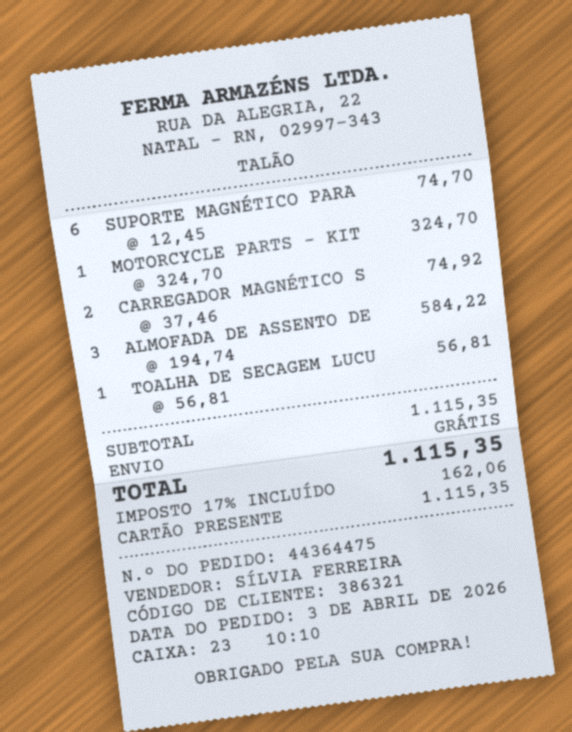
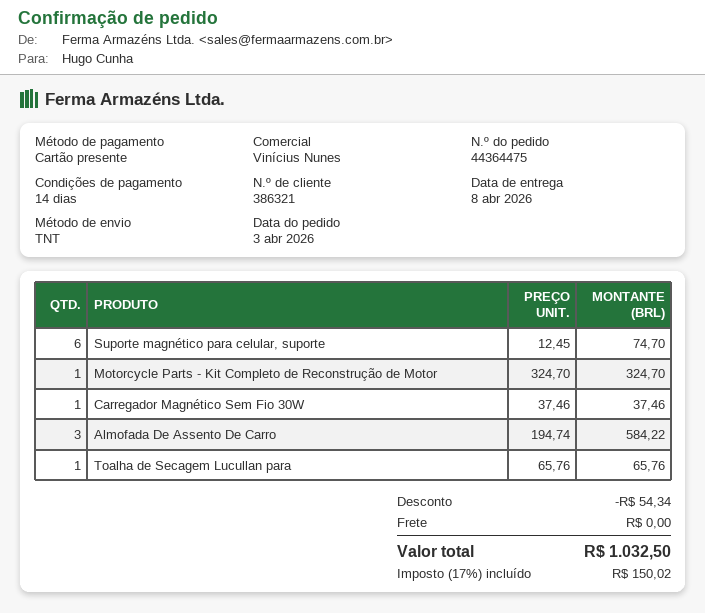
sales rep: SÍLVIA FERREIRA -> Vinícius Nunes
CARREGADOR MAGNÉTICO S: 2 x 37.46 = 74.92 -> 1 x 37.46 = 37.46
TOALHA DE SECAGEM LUCU: 1 x 56.81 = 56.81 -> 1 x 65.76 = 65.76
discount: none -> 54.34
tax: 17% = 162.06 -> 17% = 150.02
total: 1115.35 -> 1032.50

